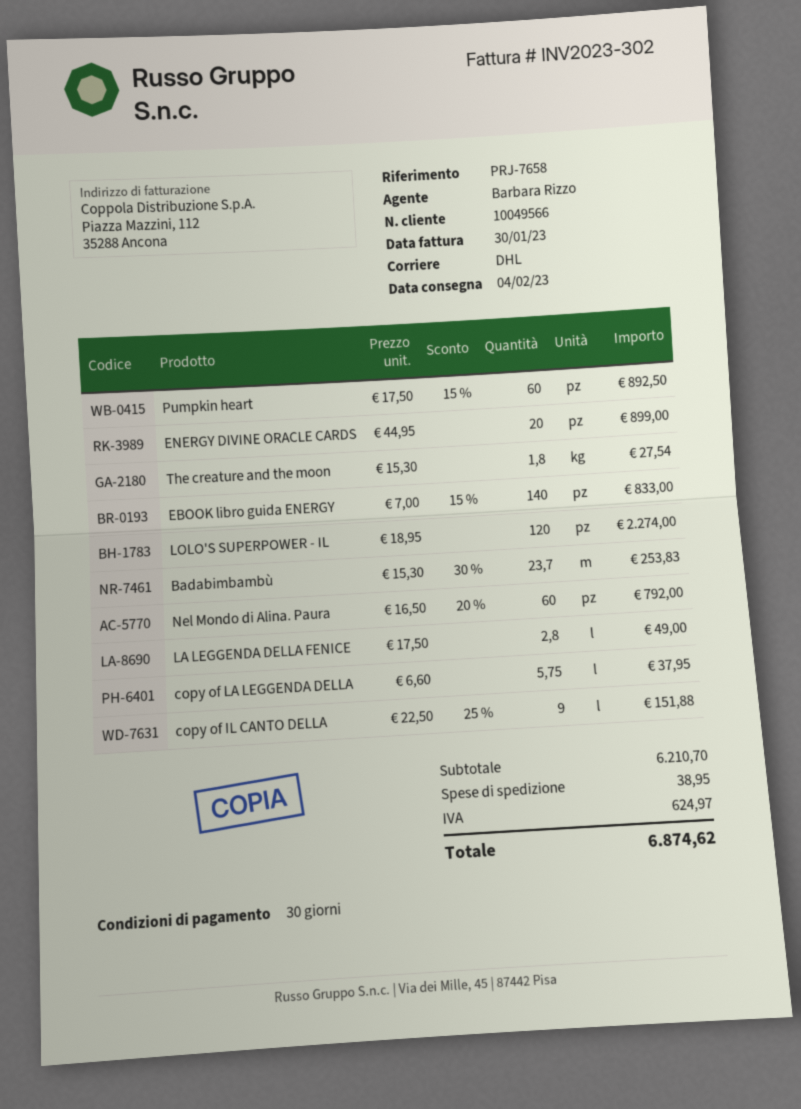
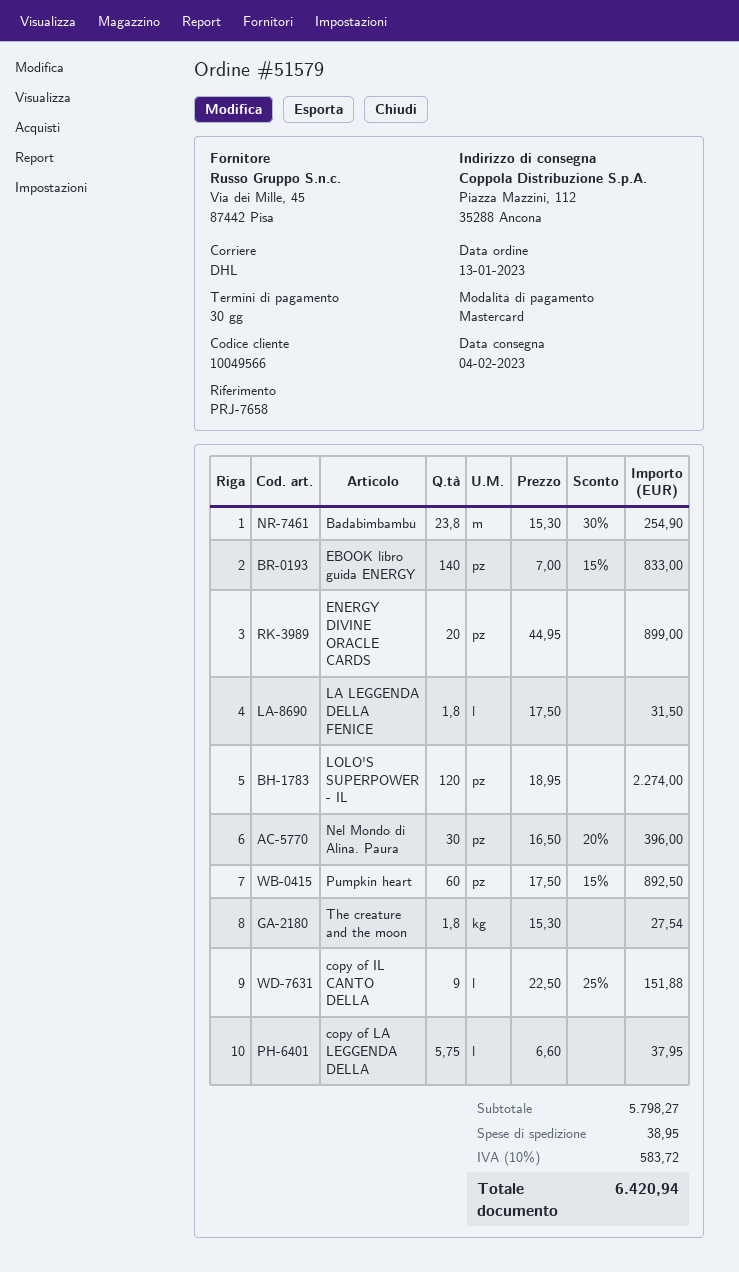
Badabimbambù: 23.7 x 15.30 - 30% = 253.83 -> 23.8 x 15.30 - 30% = 254.90
Nel Mondo di Alina. Paura: 60 x 16.50 - 20% = 792.00 -> 30 x 16.50 - 20% = 396.00
LA LEGGENDA DELLA FENICE: 2.8 x 17.50 = 49.00 -> 1.8 x 17.50 = 31.50
subtotal: 6210.70 -> 5798.27
tax: 624.97 -> 583.72
total: 6874.62 -> 6420.94

